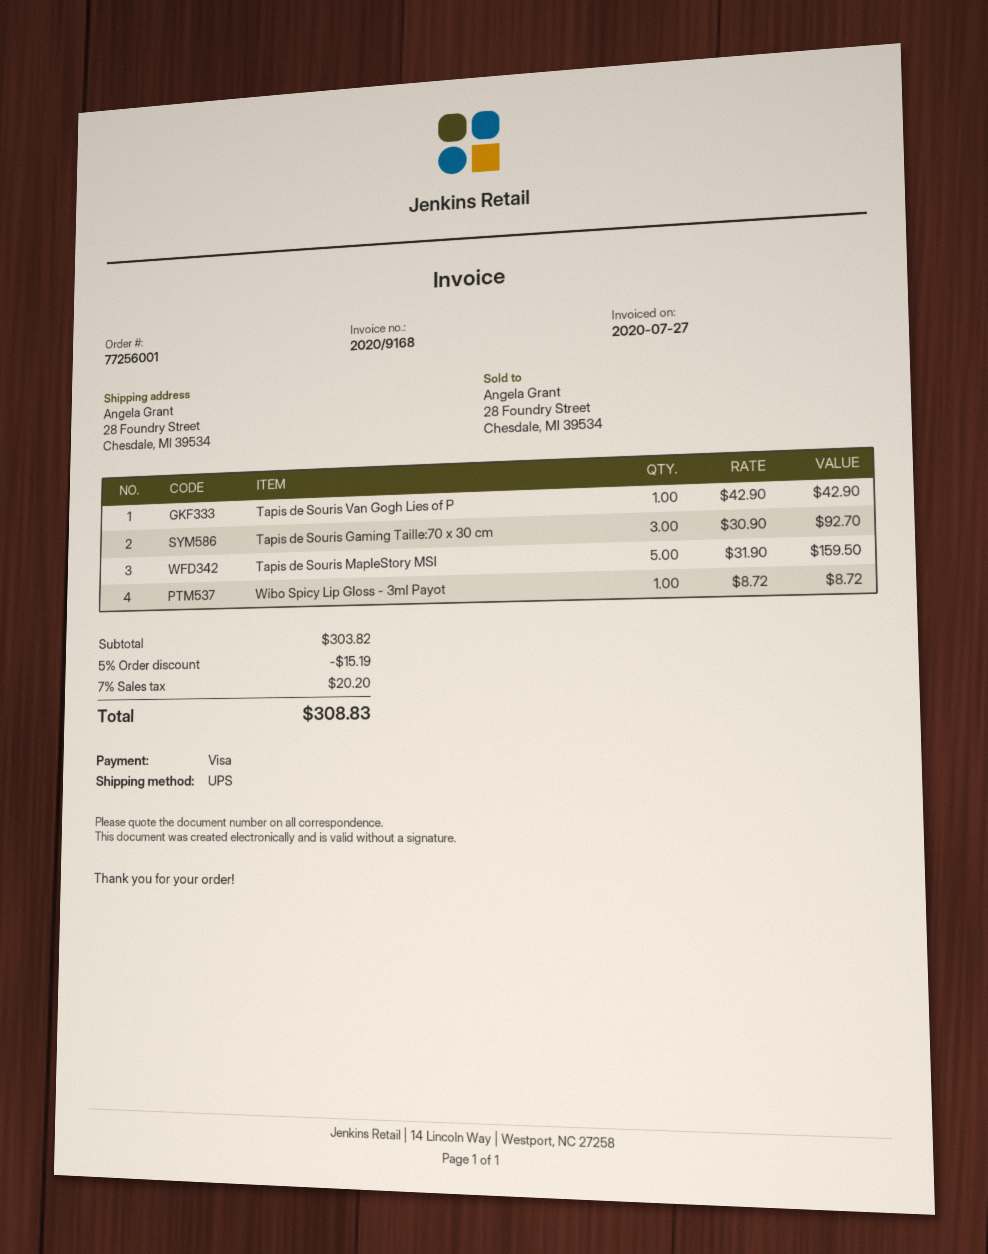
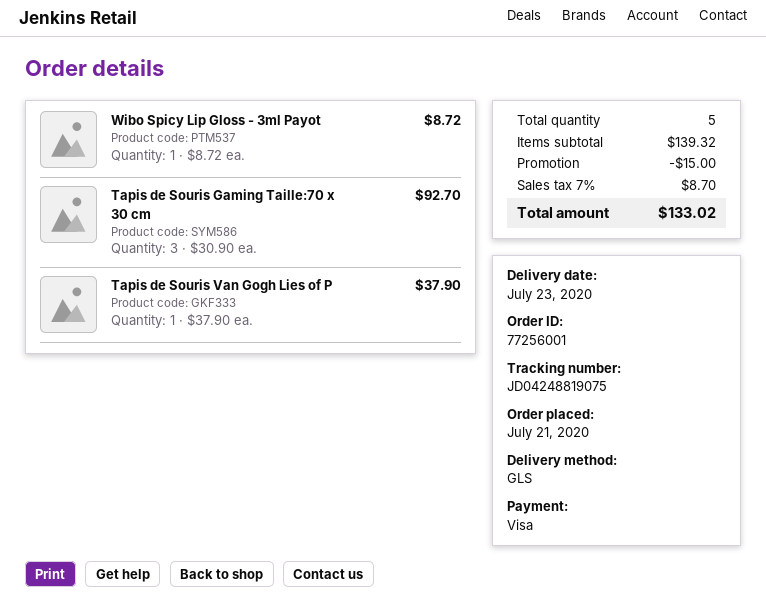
shipping method: UPS -> GLS
Tapis de Souris Van Gogh Lies of P: 1 x 42.90 = 42.90 -> 1 x 37.90 = 37.90
Tapis de Souris MapleStory MSI: 5 x 31.90 = 159.50 -> none
subtotal: 303.82 -> 139.32
discount: 15.19 -> 15.00
tax: 7% = 20.20 -> 7% = 8.70
total: 308.83 -> 133.02

